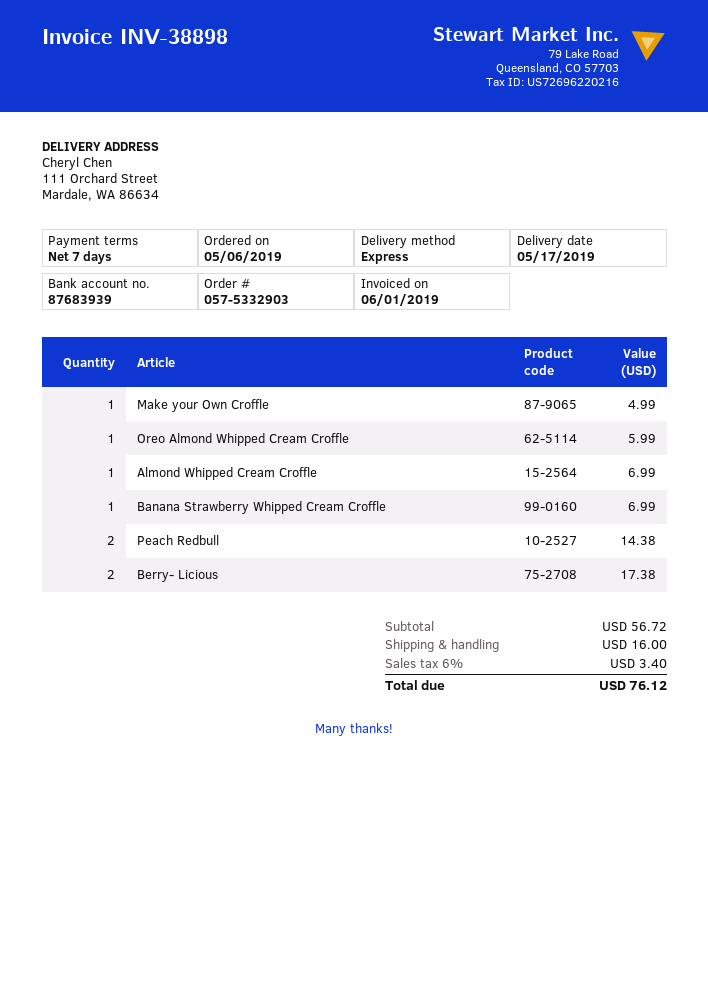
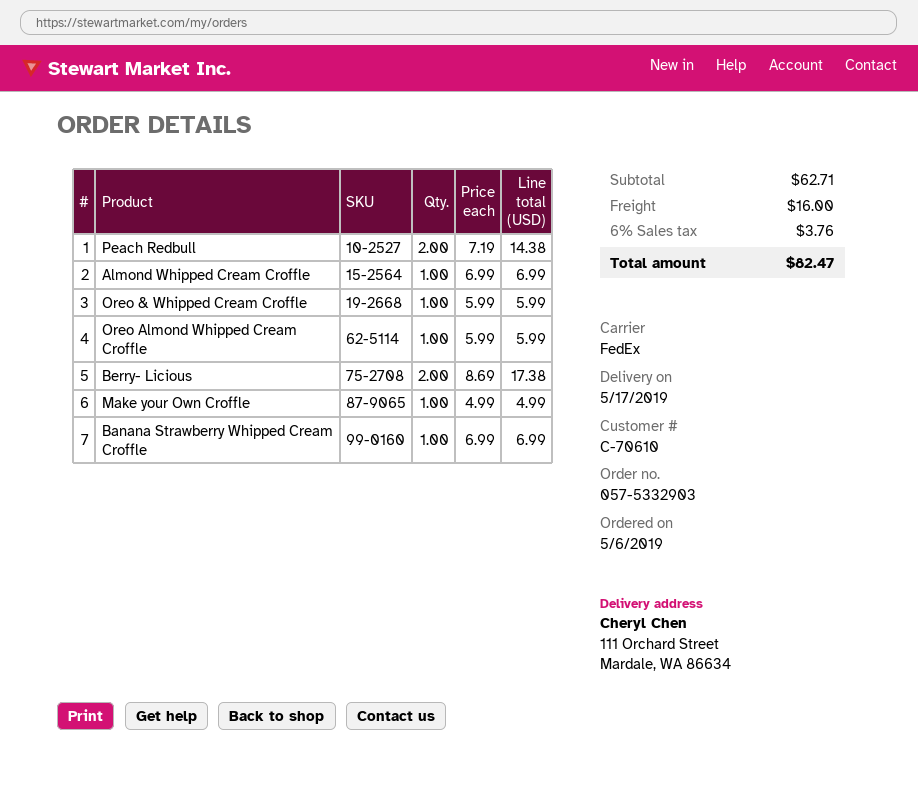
shipping method: express -> FedEx
Oreo & Whipped Cream Croffle: none -> 1 for 5.99
subtotal: 56.72 -> 62.71
tax: 6% = 3.40 -> 6% = 3.76
total: 76.12 -> 82.47

